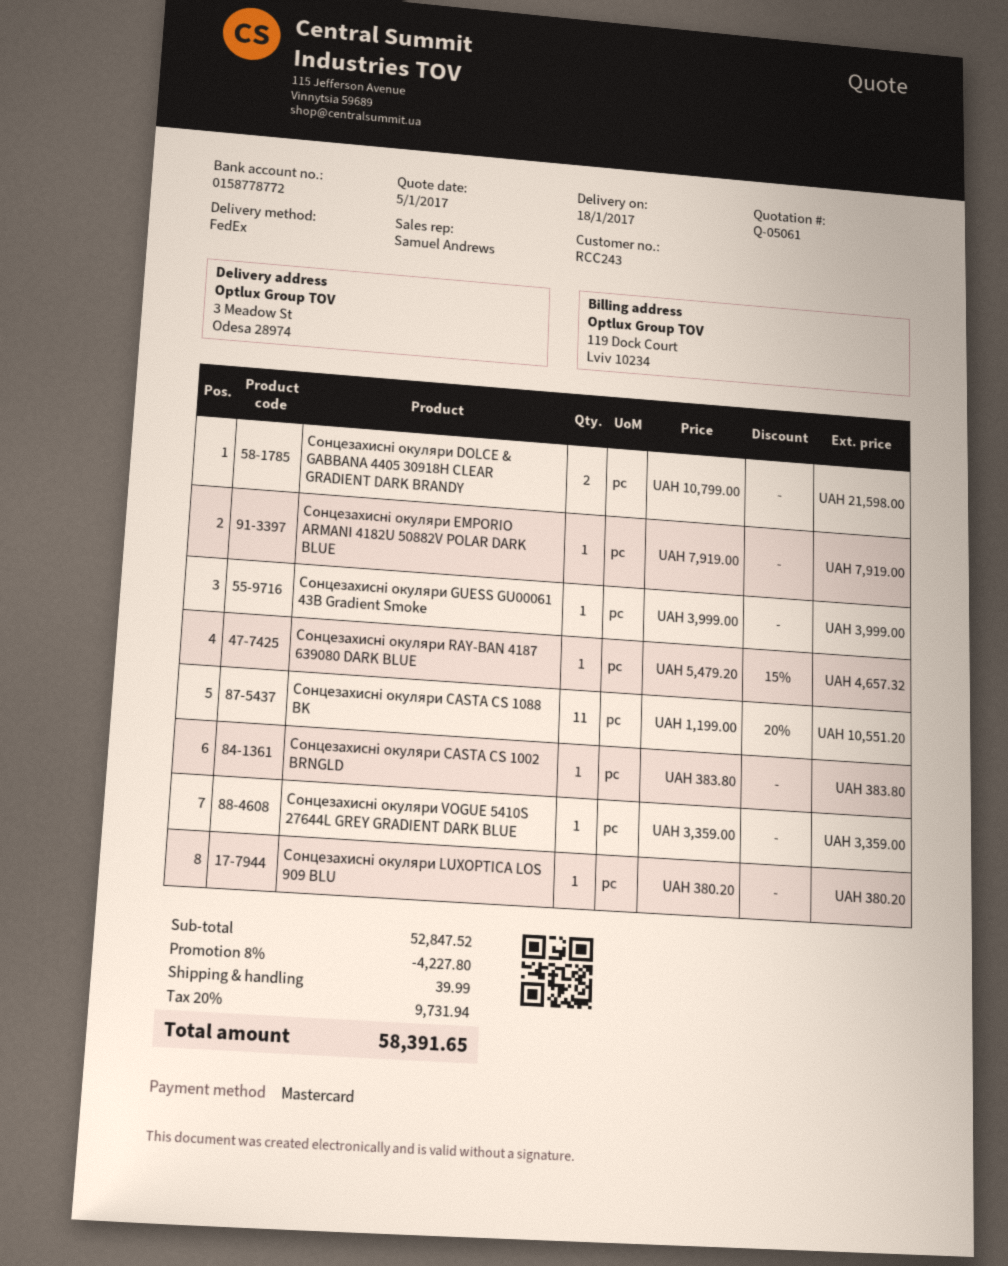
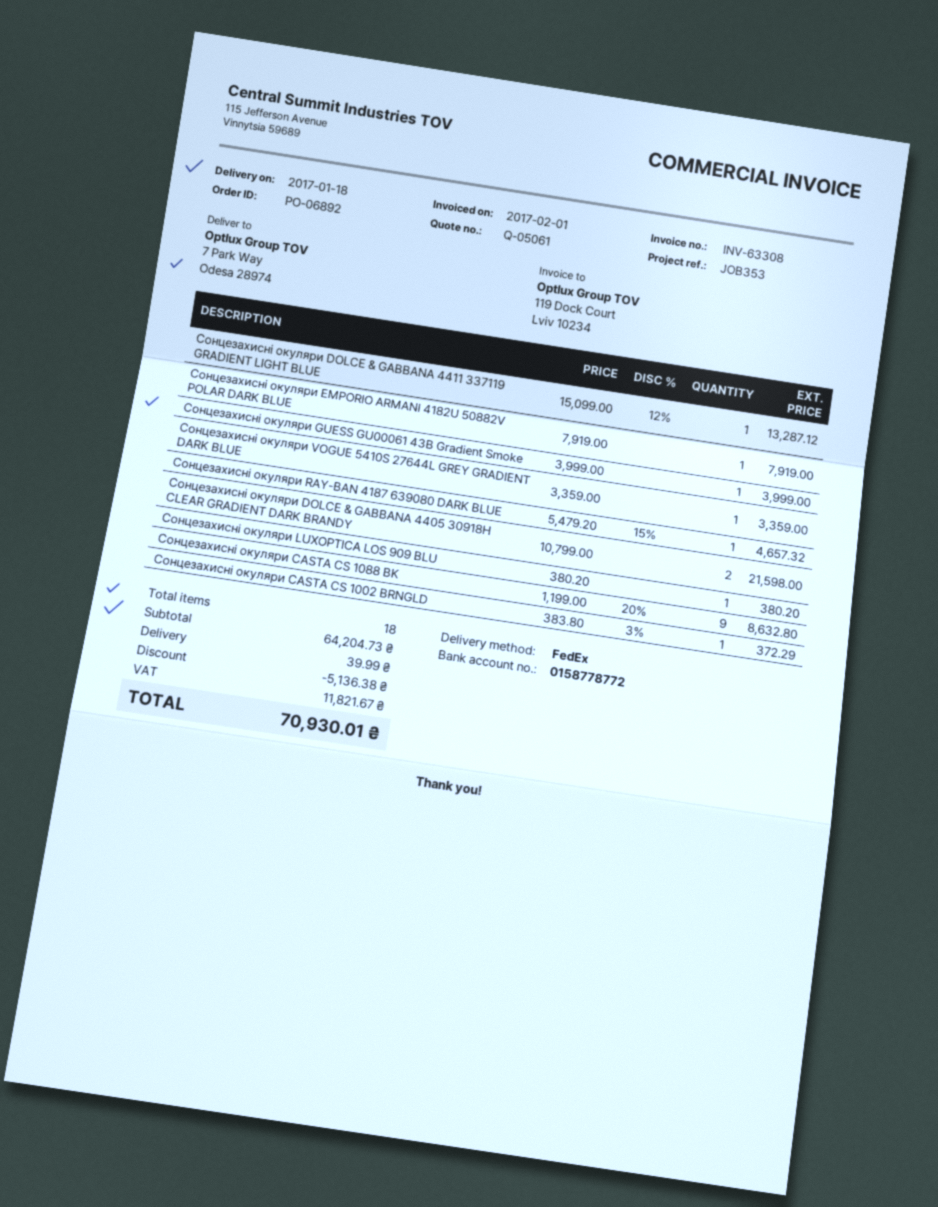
ship to: 3 Meadow St, Odesa 28974 -> 7 Park Way, Odesa 28974
Сонцезахисні окуляри CASTA CS 1088 BK: 11 x 1199.00 - 20% = 10551.20 -> 9 x 1199.00 - 20% = 8632.80
Сонцезахисні окуляри CASTA CS 1002 BRNGLD: 1 x 383.80 = 383.80 -> 1 x 383.80 - 3% = 372.29
Сонцезахисні окуляри DOLCE & GABBANA 4411 337119 GRADIENT LIGHT BLUE: none -> 1 x 15099.00 - 12% = 13287.12
subtotal: 52847.52 -> 64204.73
discount: 4227.80 -> 5136.38
tax: 9731.94 -> 11821.67
total: 58391.65 -> 70930.01

